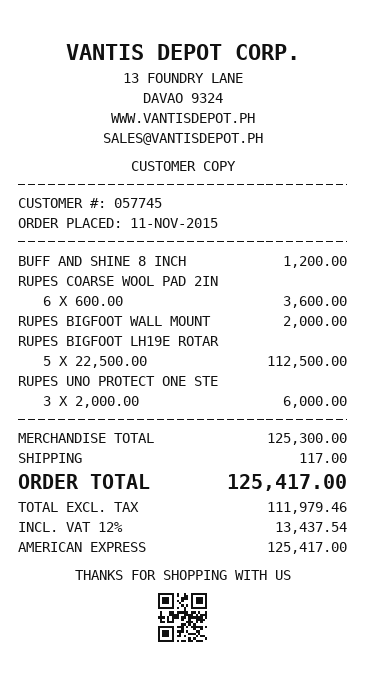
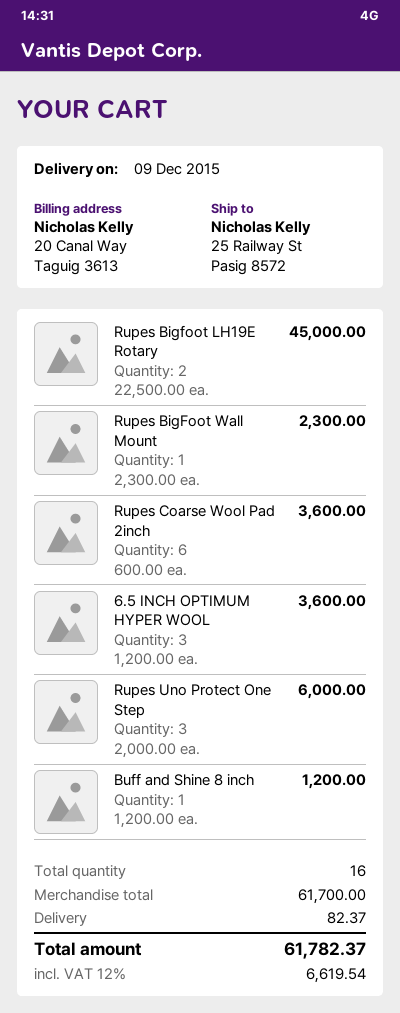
RUPES BIGFOOT WALL MOUNT: 1 x 2000.00 = 2000.00 -> 1 x 2300.00 = 2300.00
RUPES BIGFOOT LH19E ROTAR: 5 x 22500.00 = 112500.00 -> 2 x 22500.00 = 45000.00
6.5 INCH OPTIMUM HYPER WOOL: none -> 3 x 1200.00 = 3600.00
subtotal: 125300.00 -> 61700.00
shipping: 117.00 -> 82.37
tax: 12% = 13437.54 -> 12% = 6619.54
total: 125417.00 -> 61782.37

